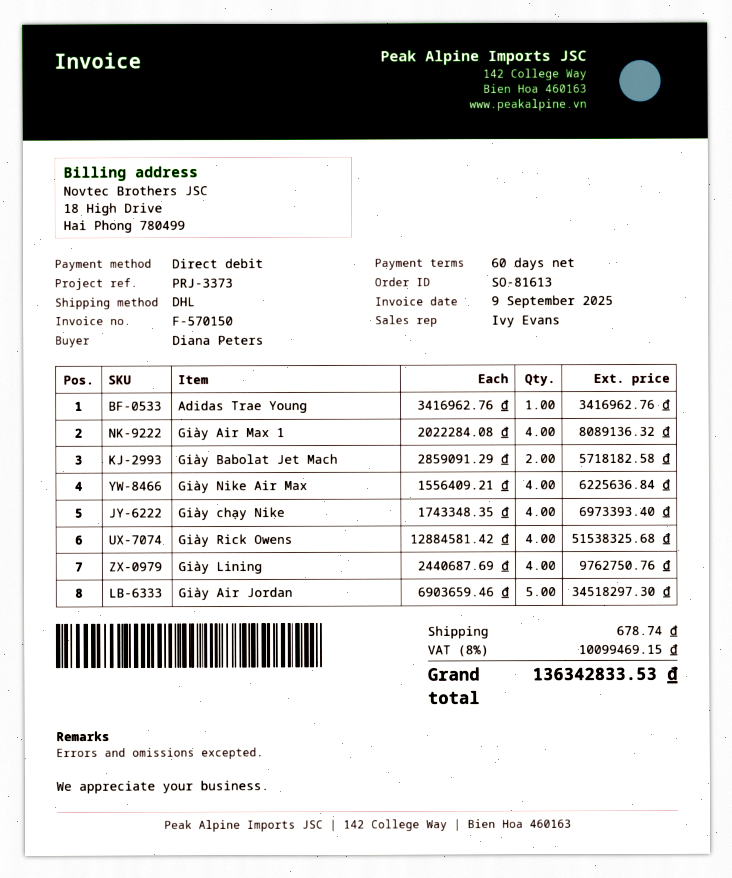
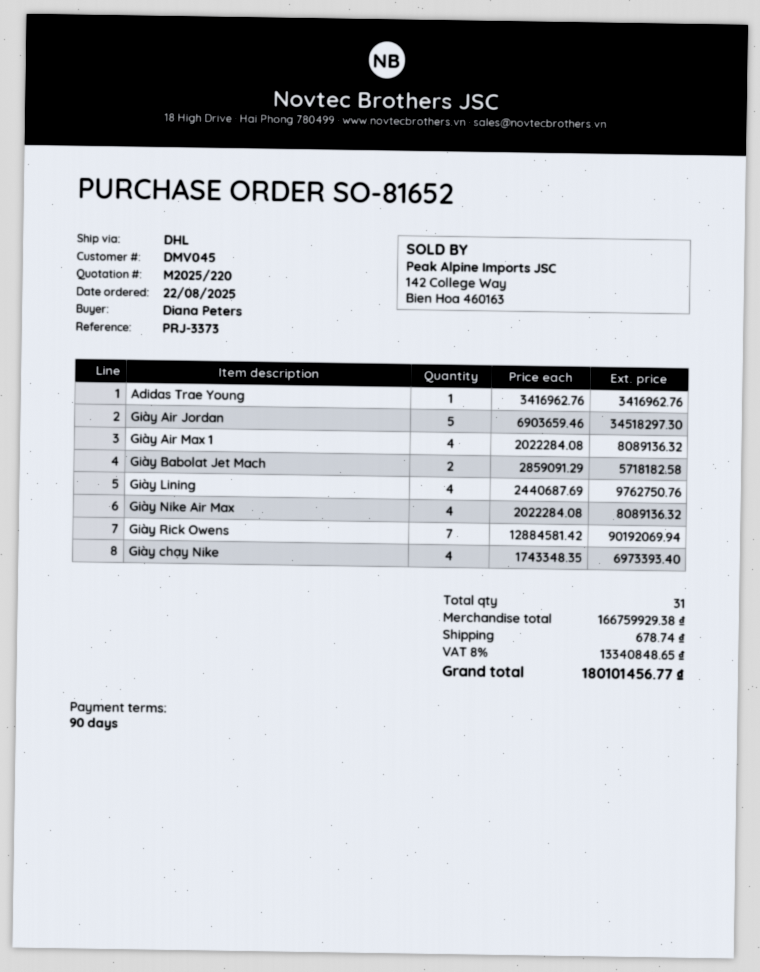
order number: SO-81613 -> SO-81652
payment terms: 60 days -> 90 days
Giày Nike Air Max: 4 x 1556409.21 = 6225636.84 -> 4 x 2022284.08 = 8089136.32
Giày Rick Owens: 4 x 12884581.42 = 51538325.68 -> 7 x 12884581.42 = 90192069.94
tax: 8% = 10099469.15 -> 8% = 13340848.65
total: 136342833.53 -> 180101456.77

